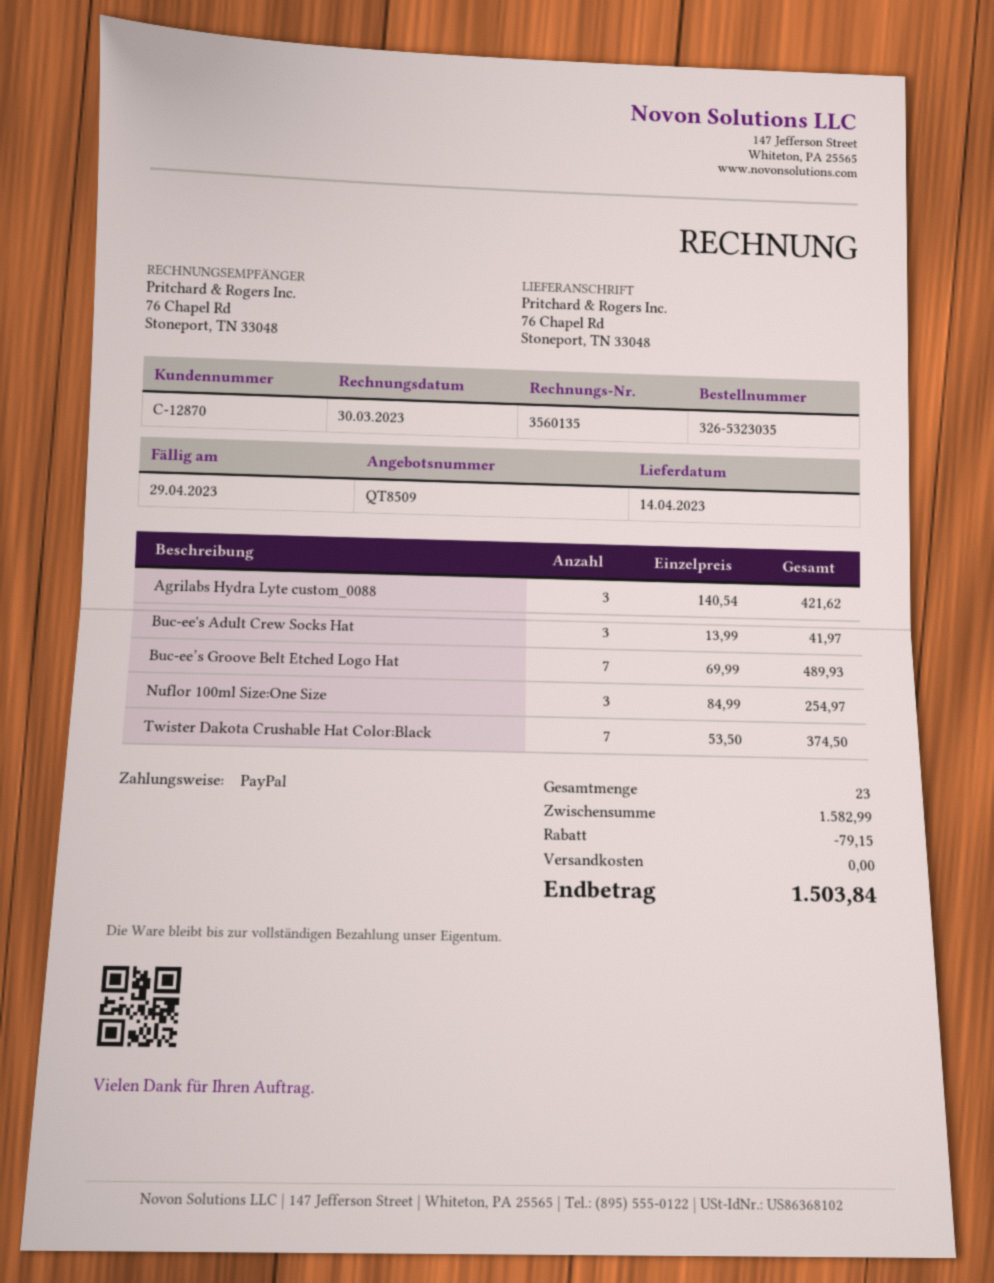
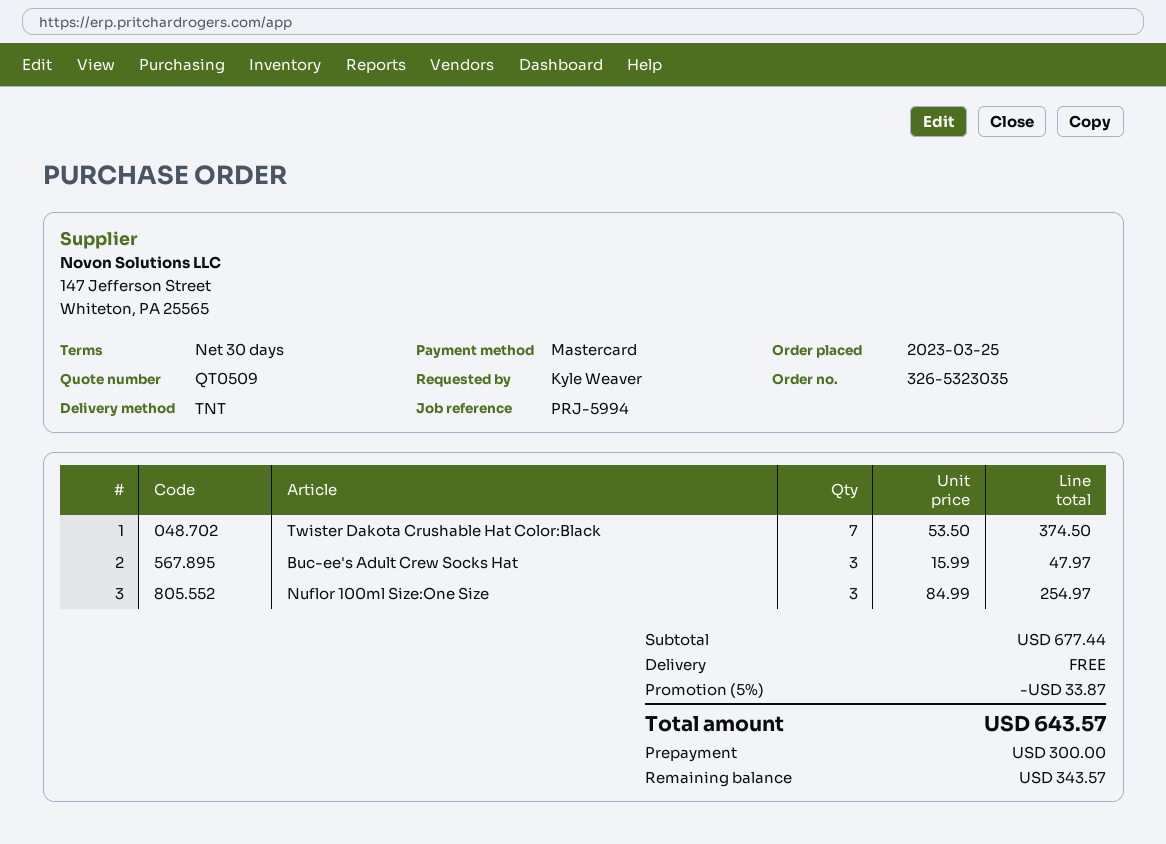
quote number: QT8509 -> QT0509
payment method: PayPal -> Mastercard
Agrilabs Hydra Lyte custom_0088: 3 x 140.54 = 421.62 -> none
Buc-ee's Adult Crew Socks Hat: 3 x 13.99 = 41.97 -> 3 x 15.99 = 47.97
Buc-ee’s Groove Belt Etched Logo Hat: 7 x 69.99 = 489.93 -> none
subtotal: 1582.99 -> 677.44
discount: 79.15 -> 33.87
total: 1503.84 -> 643.57

